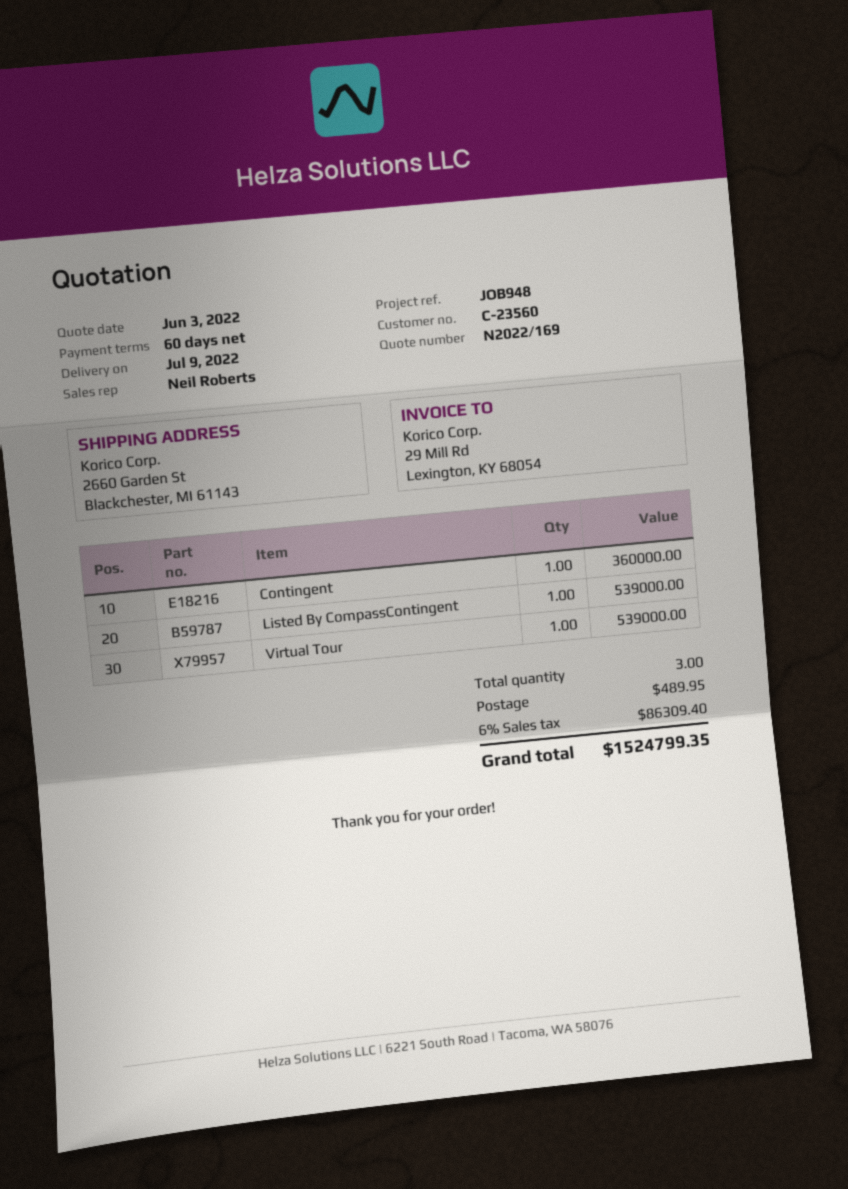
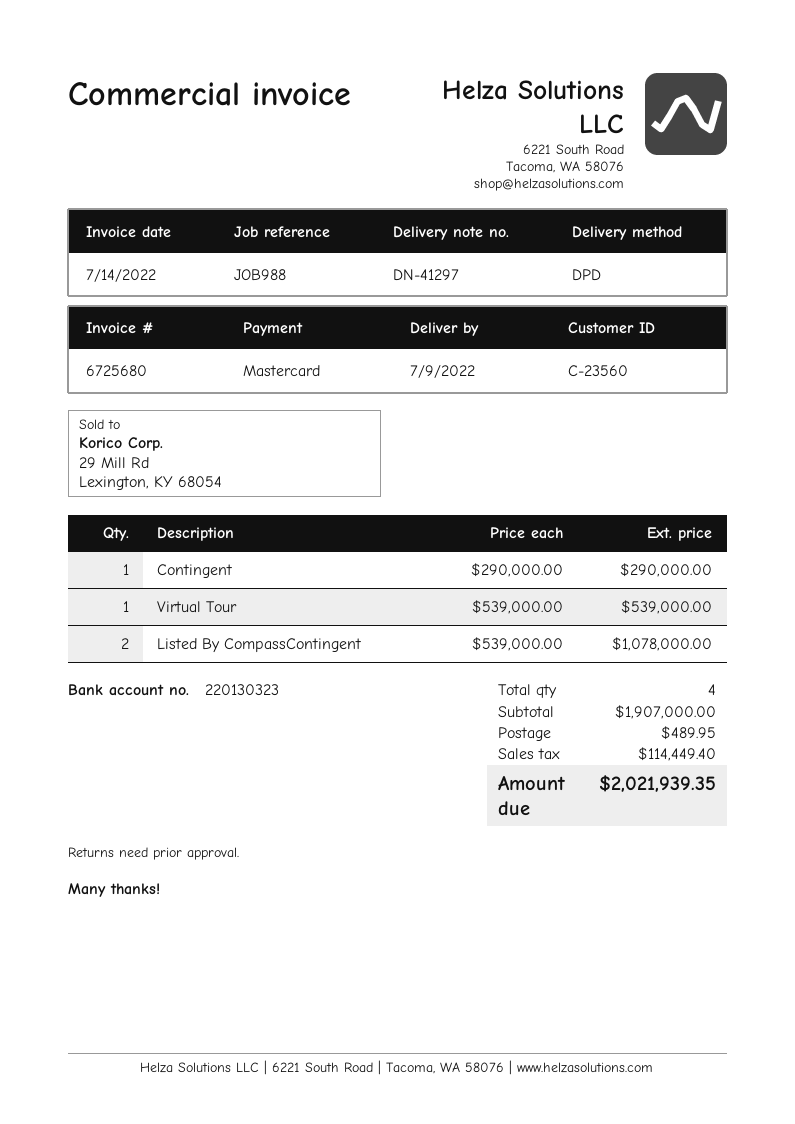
reference: JOB948 -> JOB988
Contingent: 1 for 360000.00 -> 1 for 290000.00
Listed By CompassContingent: 1 for 539000.00 -> 2 for 1078000.00
total quantity: 3 -> 4
tax: 86309.40 -> 114449.40
total: 1524799.35 -> 2021939.35

